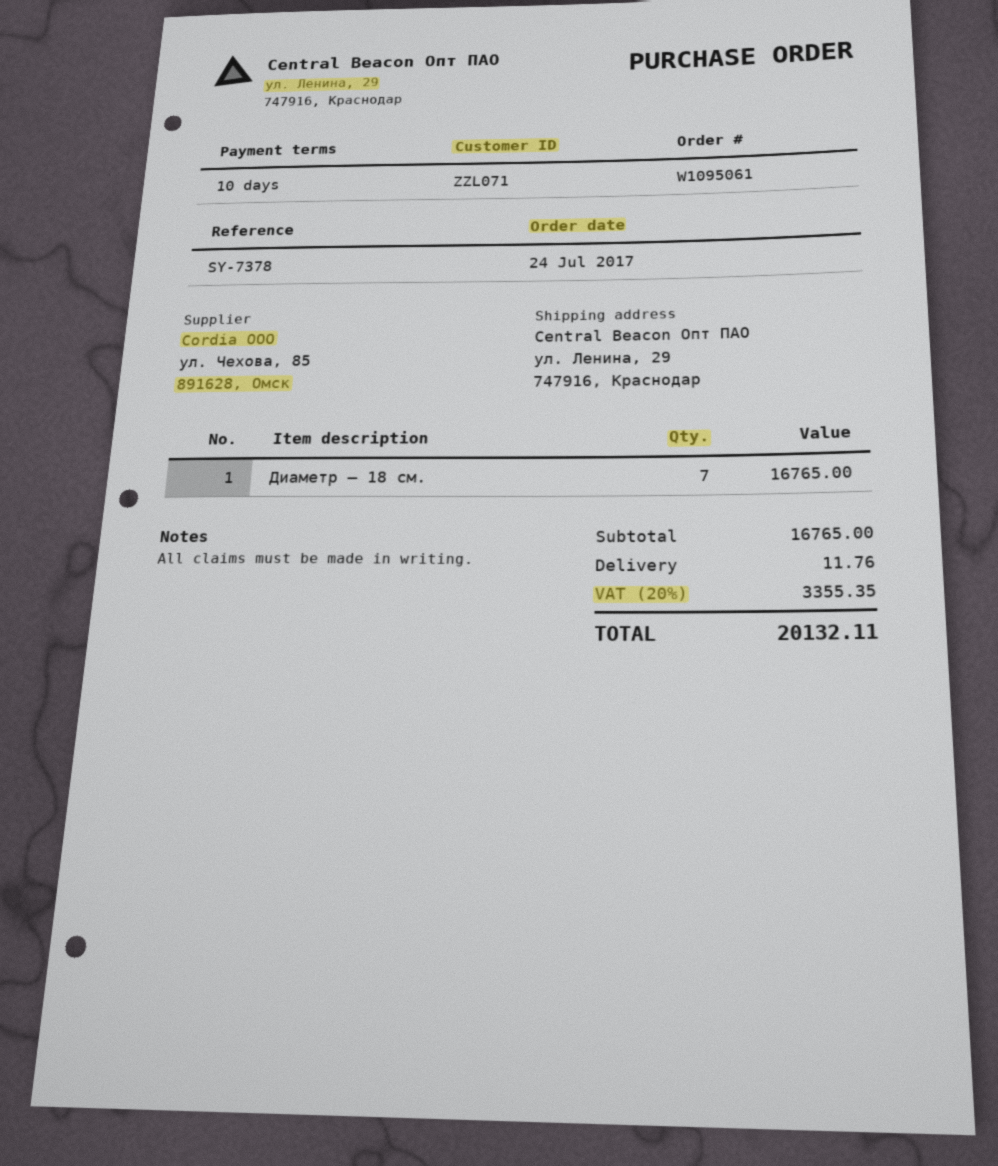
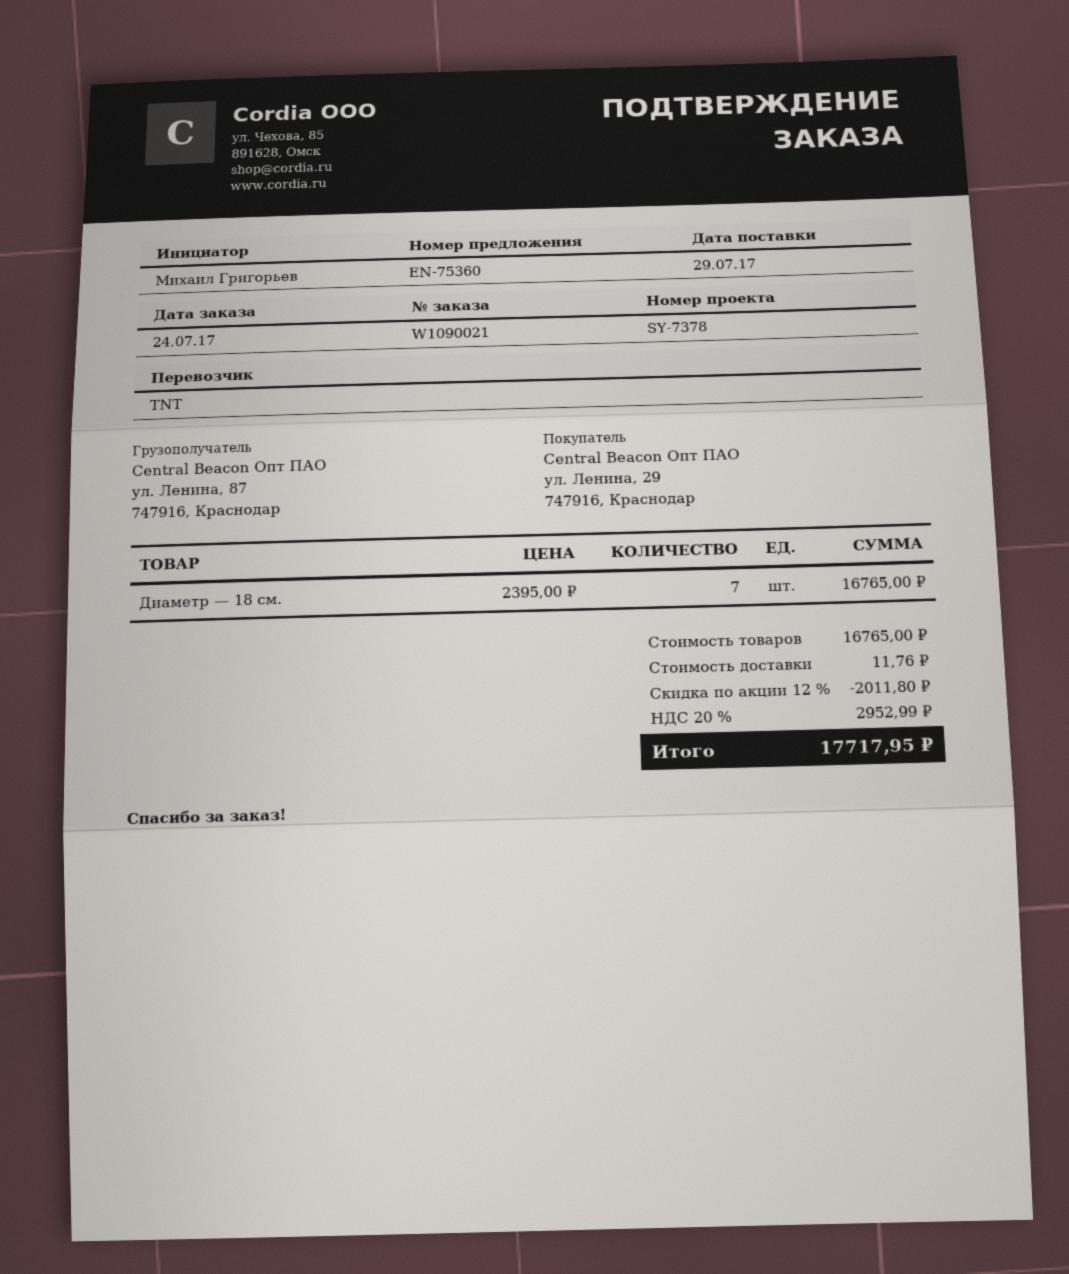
order number: W1095061 -> W1090021
ship to: ул. Ленина, 29, 747916, Краснодар -> ул. Ленина, 87, 747916, Краснодар
discount: none -> 12% = 2011.80
tax: 20% = 3355.35 -> 20% = 2952.99
total: 20132.11 -> 17717.95

